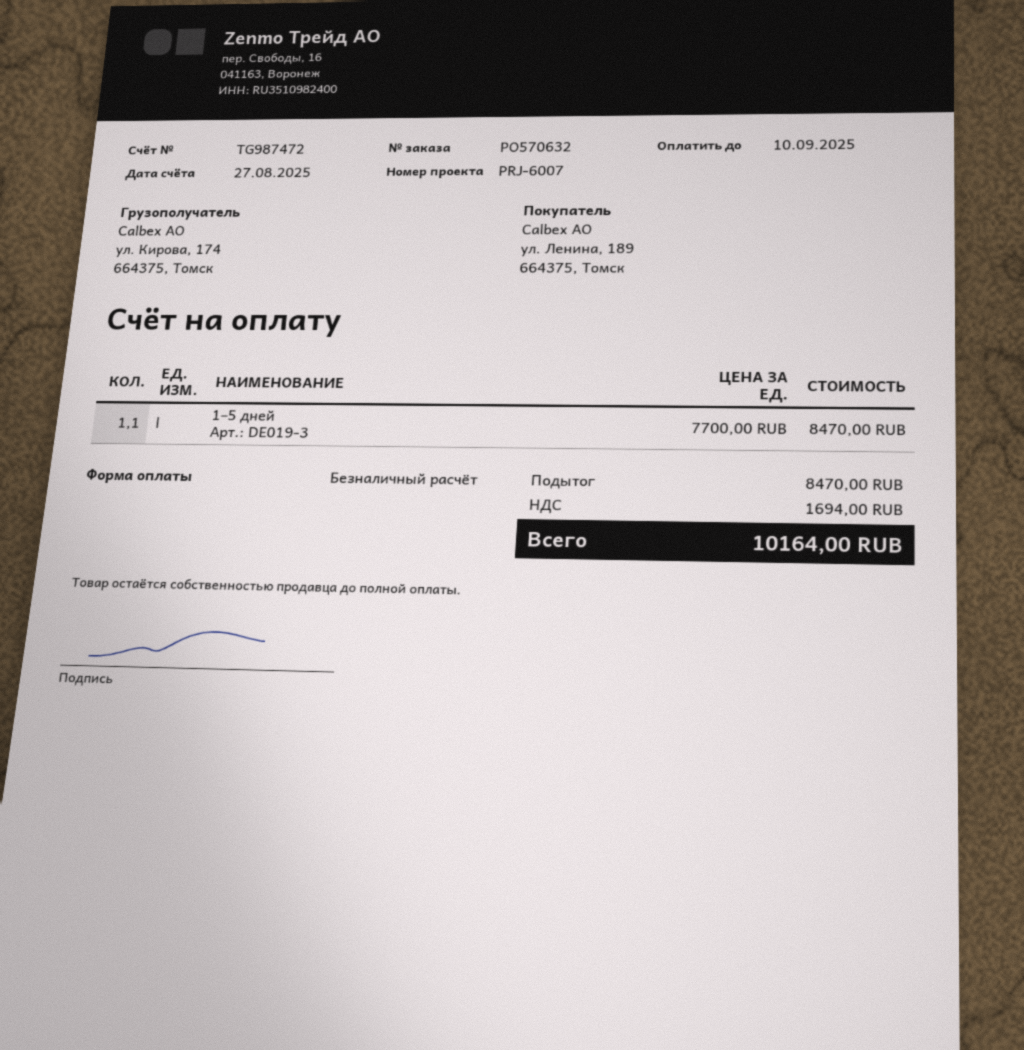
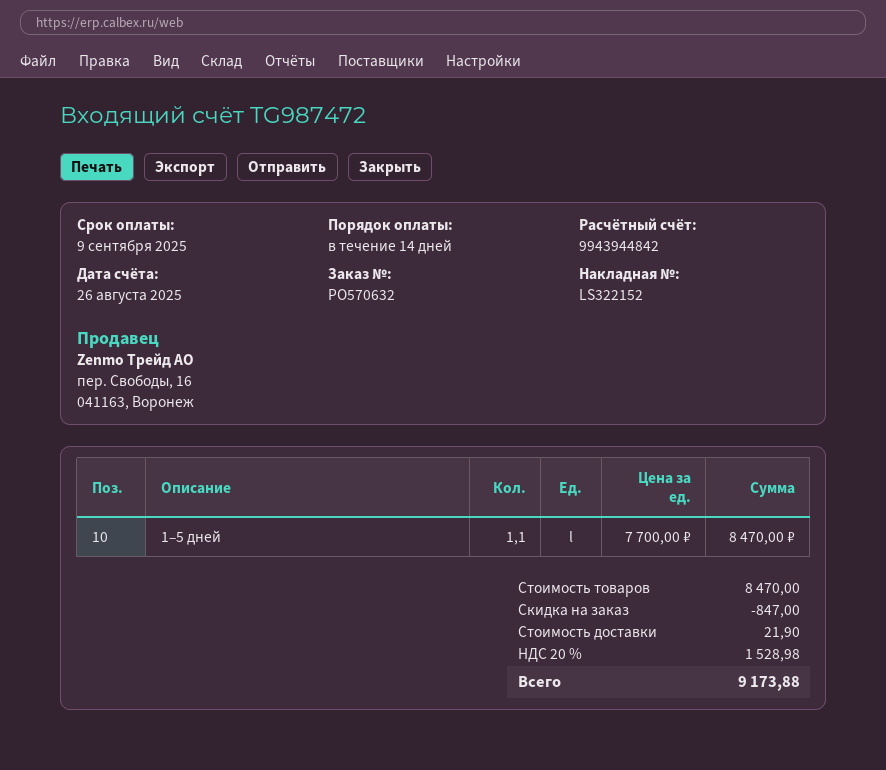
invoice date: 2025-08-27 -> 2025-08-26
due date: 2025-09-10 -> 2025-09-09
discount: none -> 847.00
shipping: none -> 21.90
tax: 1694.00 -> 1528.98
total: 10164.00 -> 9173.88

